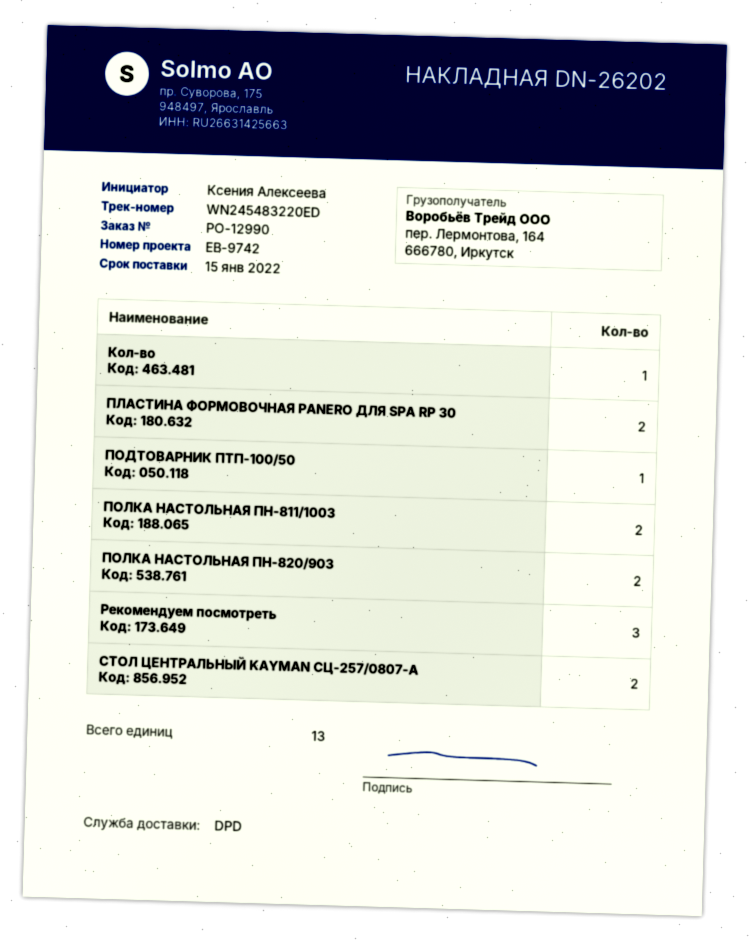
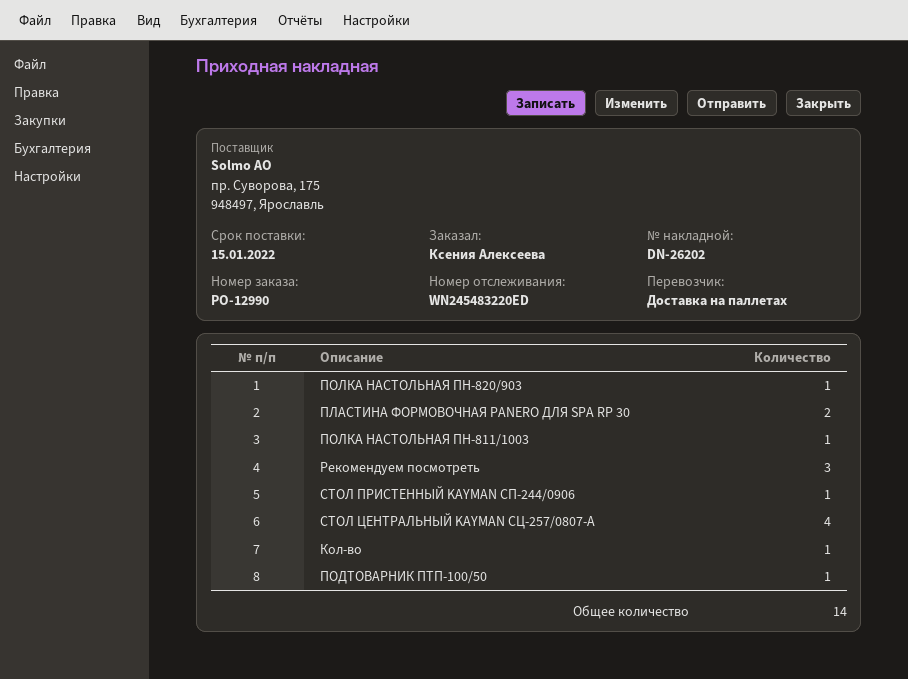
shipping method: DPD -> pallet freight
ПОЛКА НАСТОЛЬНАЯ ПН-811/1003: 2 -> 1
ПОЛКА НАСТОЛЬНАЯ ПН-820/903: 2 -> 1
СТОЛ ЦЕНТРАЛЬНЫЙ KAYMAN СЦ-257/0807-А: 2 -> 4
СТОЛ ПРИСТЕННЫЙ KAYMAN СП-244/0906: none -> 1
total quantity: 13 -> 14

